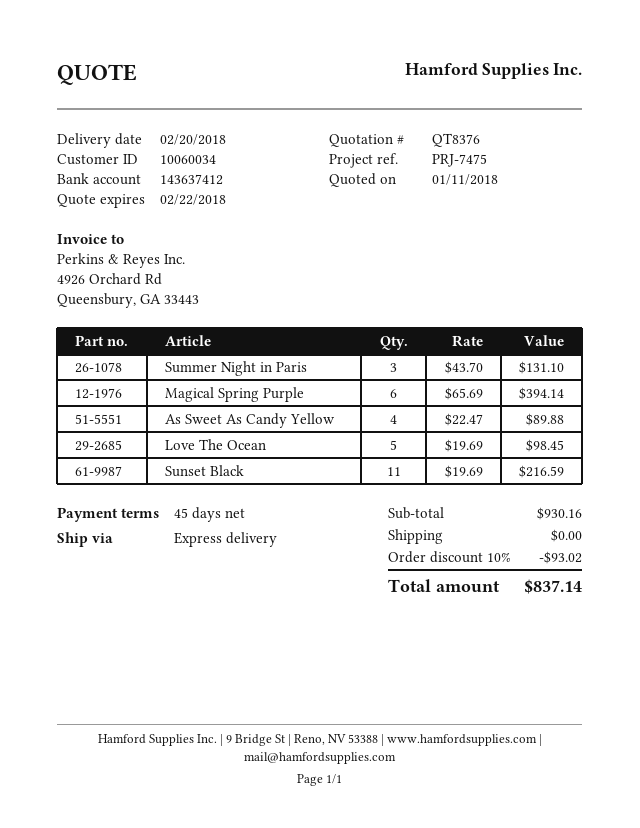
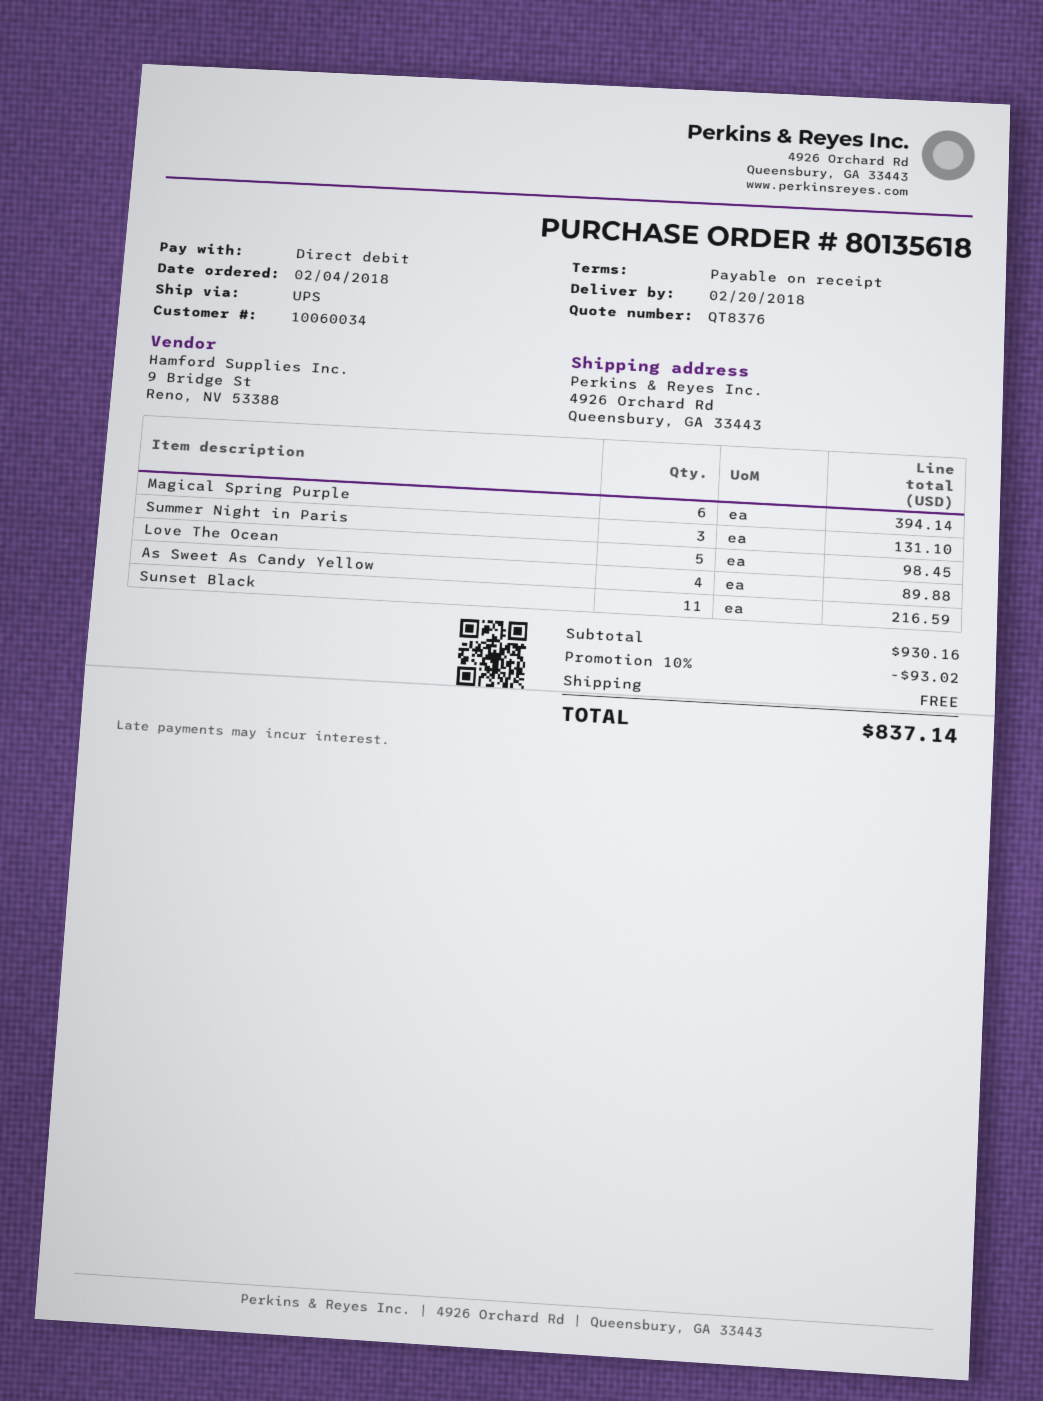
payment terms: 45 days -> on receipt
shipping method: express -> UPS

